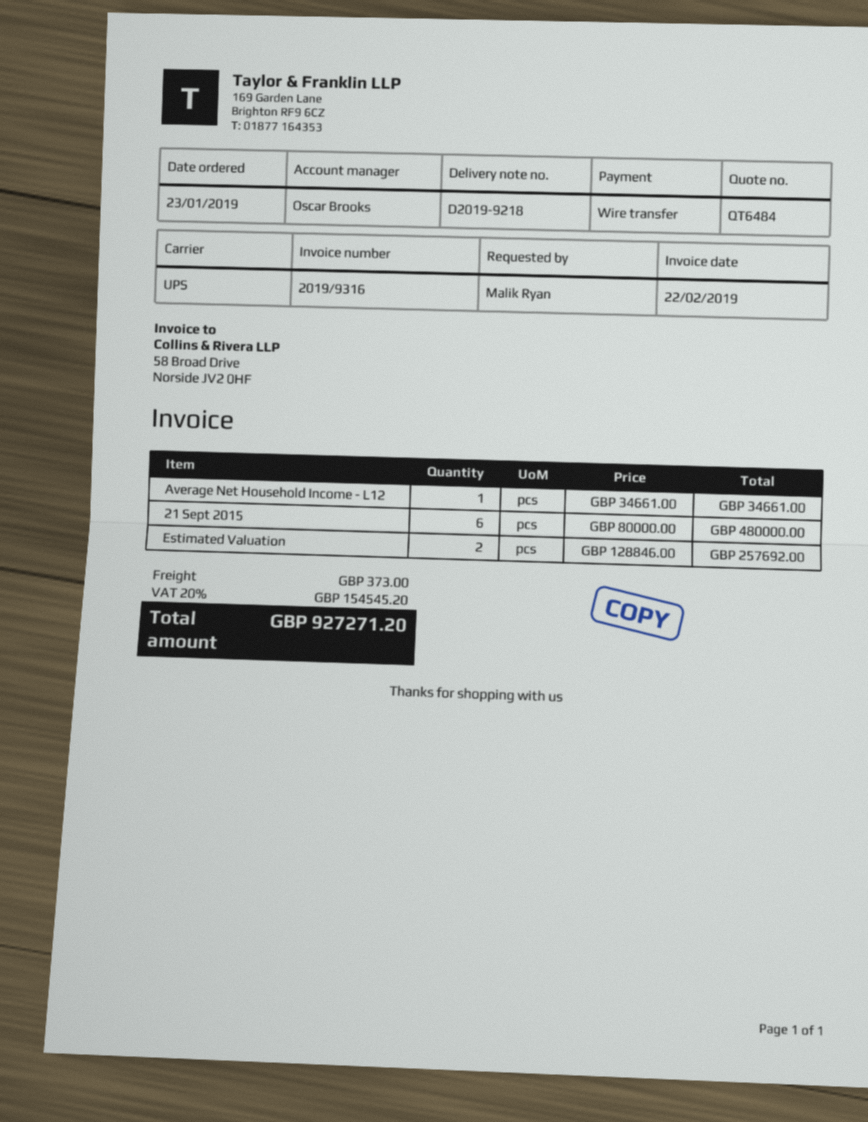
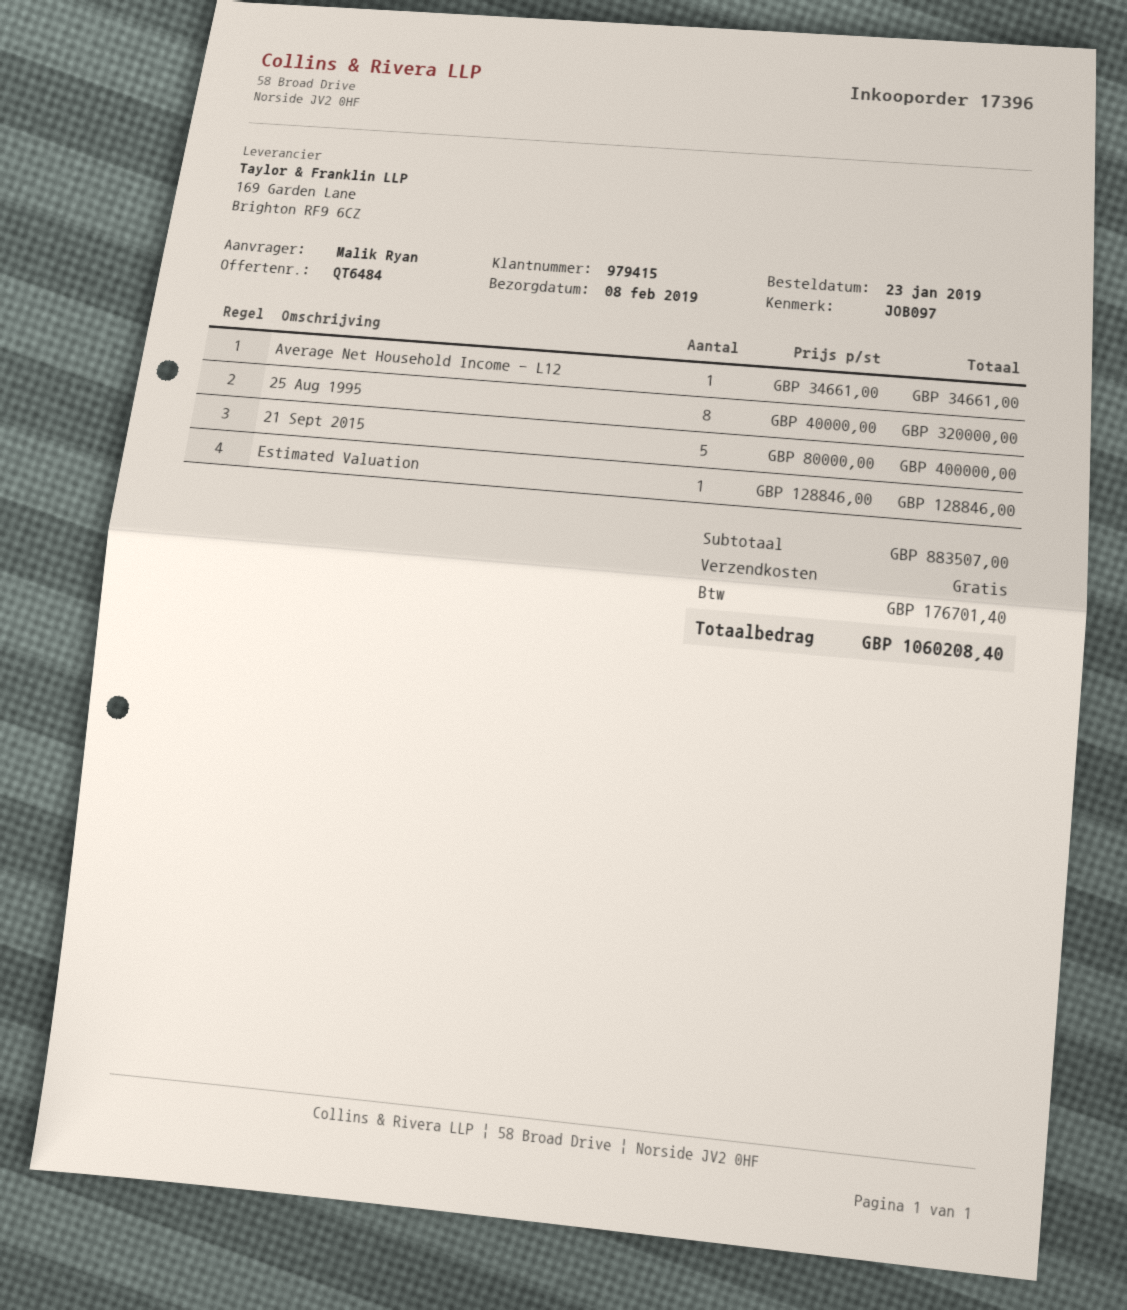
21 Sept 2015: 6 x 80000.00 = 480000.00 -> 5 x 80000.00 = 400000.00
Estimated Valuation: 2 x 128846.00 = 257692.00 -> 1 x 128846.00 = 128846.00
25 Aug 1995: none -> 8 x 40000.00 = 320000.00
shipping: 373.00 -> 0.00
tax: 154545.20 -> 176701.40
total: 927271.20 -> 1060208.40

